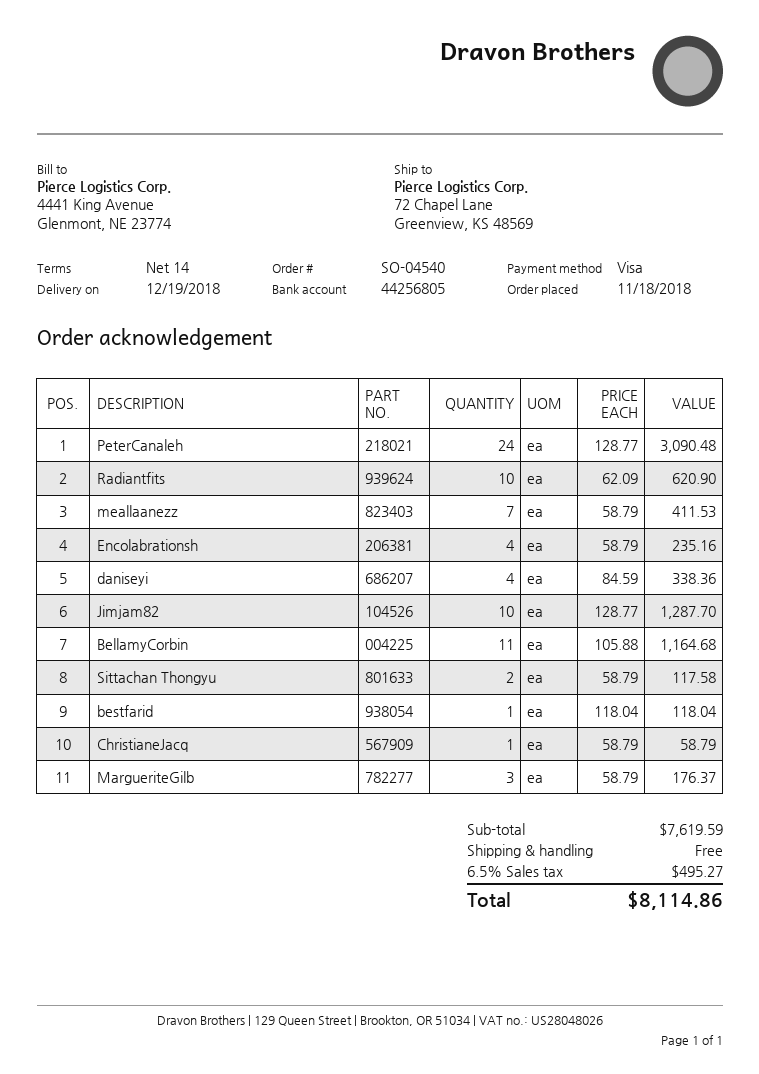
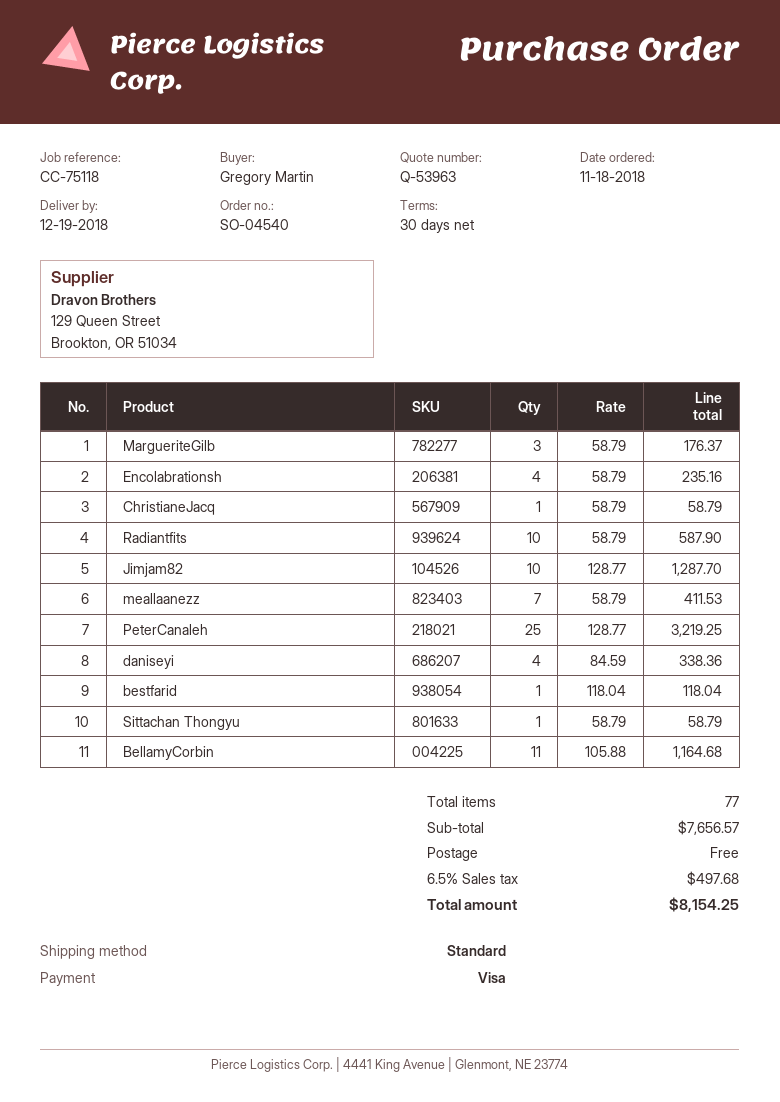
payment terms: 14 days -> 30 days
PeterCanaleh: 24 x 128.77 = 3090.48 -> 25 x 128.77 = 3219.25
Radiantfits: 10 x 62.09 = 620.90 -> 10 x 58.79 = 587.90
Sittachan Thongyu: 2 x 58.79 = 117.58 -> 1 x 58.79 = 58.79
subtotal: 7619.59 -> 7656.57
tax: 6.5% = 495.27 -> 6.5% = 497.68
total: 8114.86 -> 8154.25

